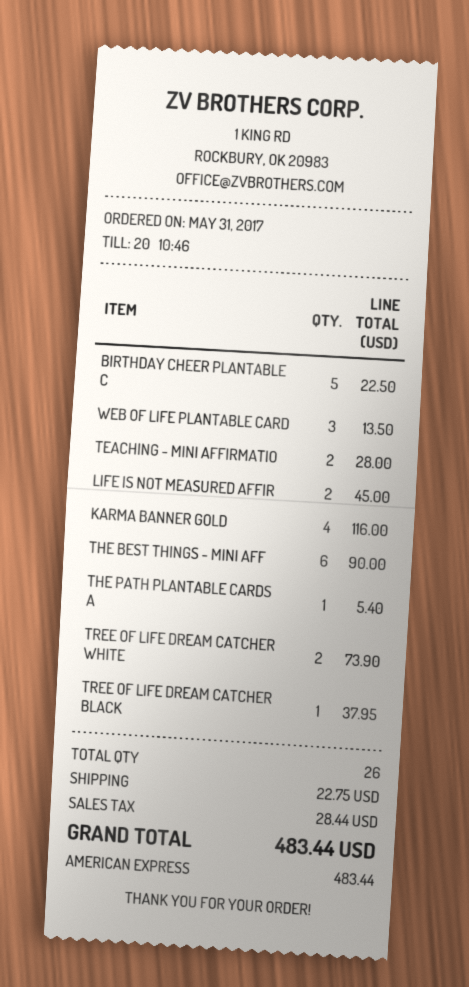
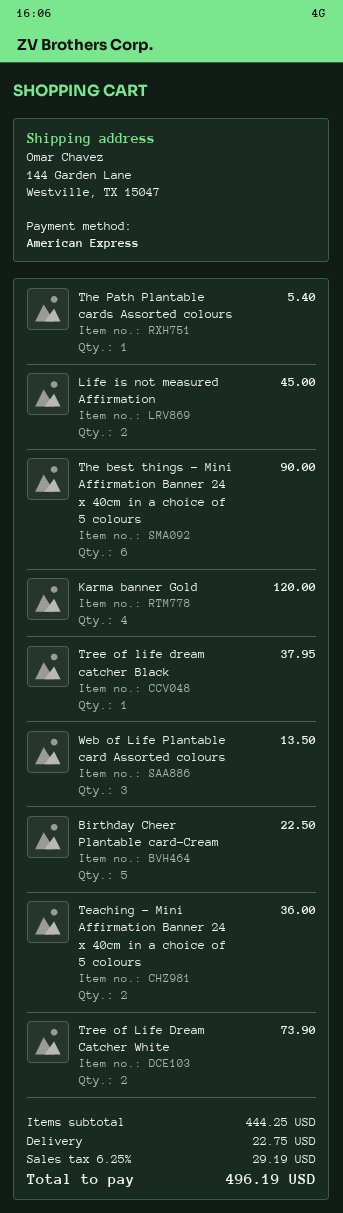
TEACHING - MINI AFFIRMATIO: 2 for 28.00 -> 2 for 36.00
KARMA BANNER GOLD: 4 for 116.00 -> 4 for 120.00
tax: 28.44 -> 29.19
total: 483.44 -> 496.19

